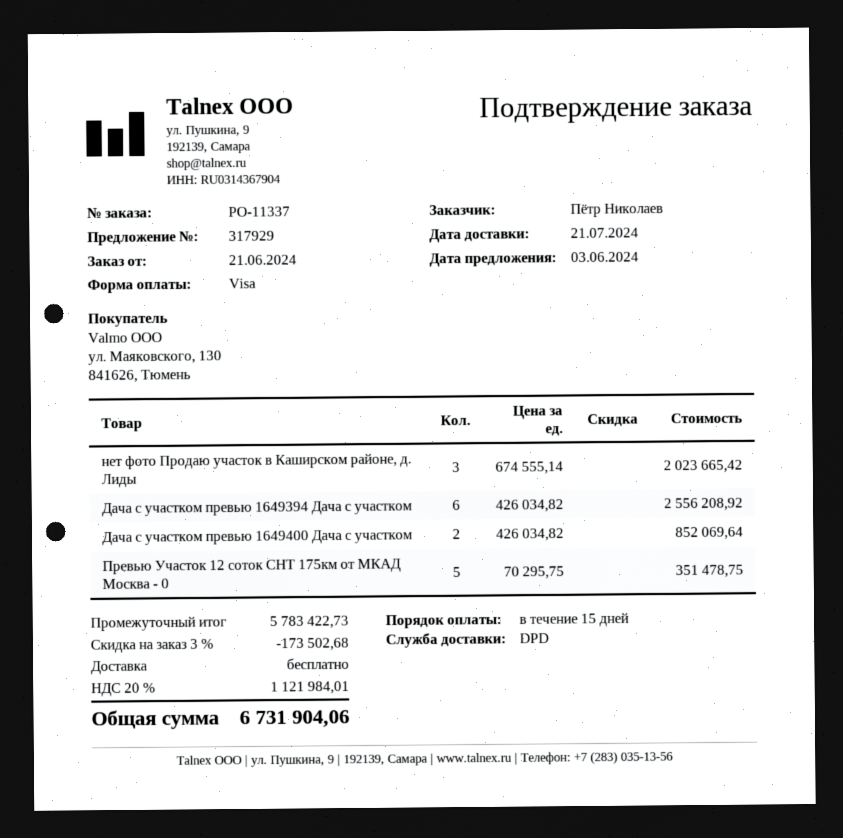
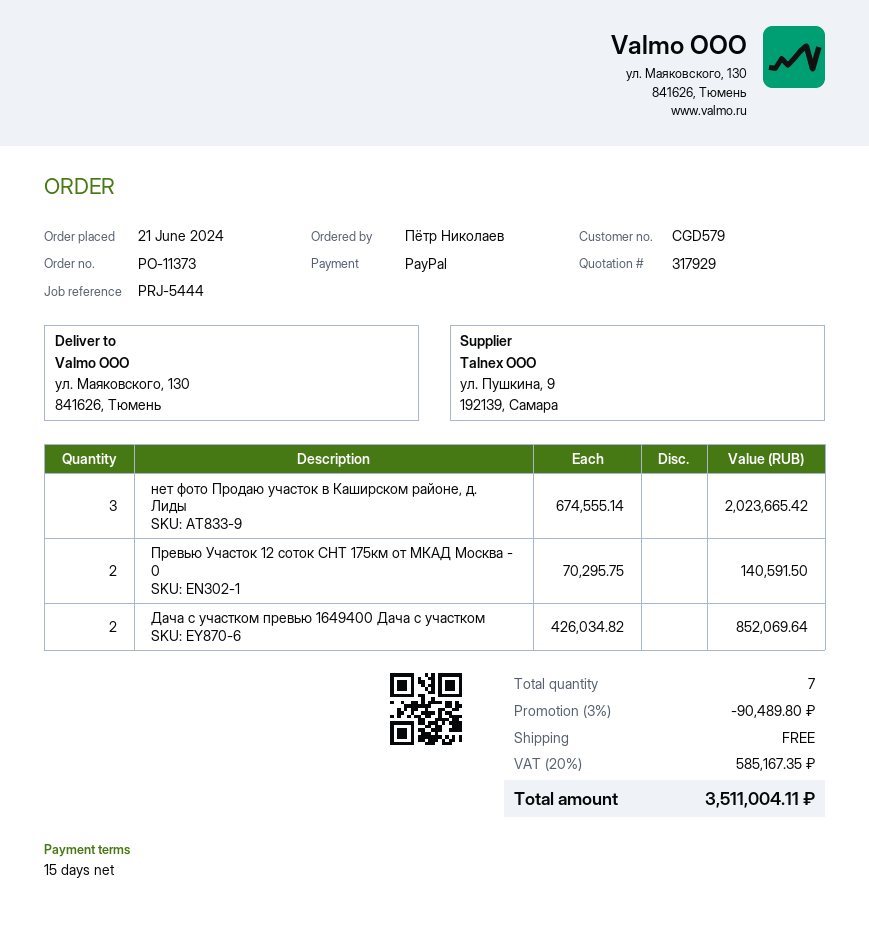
order number: PO-11337 -> PO-11373
payment method: Visa -> PayPal
Дача с участком превью 1649394 Дача с участком: 6 x 426034.82 = 2556208.92 -> none
Превью Участок 12 соток СНТ 175км от МКАД Москва - 0: 5 x 70295.75 = 351478.75 -> 2 x 70295.75 = 140591.50
discount: 3% = 173502.68 -> 3% = 90489.80
tax: 20% = 1121984.01 -> 20% = 585167.35
total: 6731904.06 -> 3511004.11

